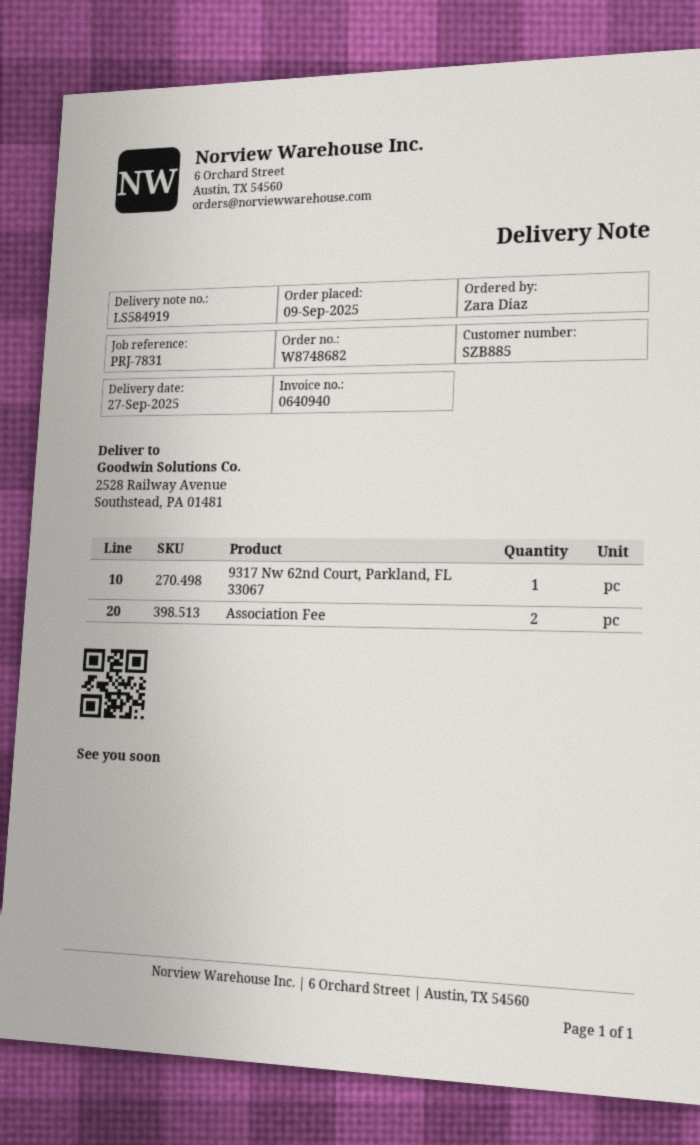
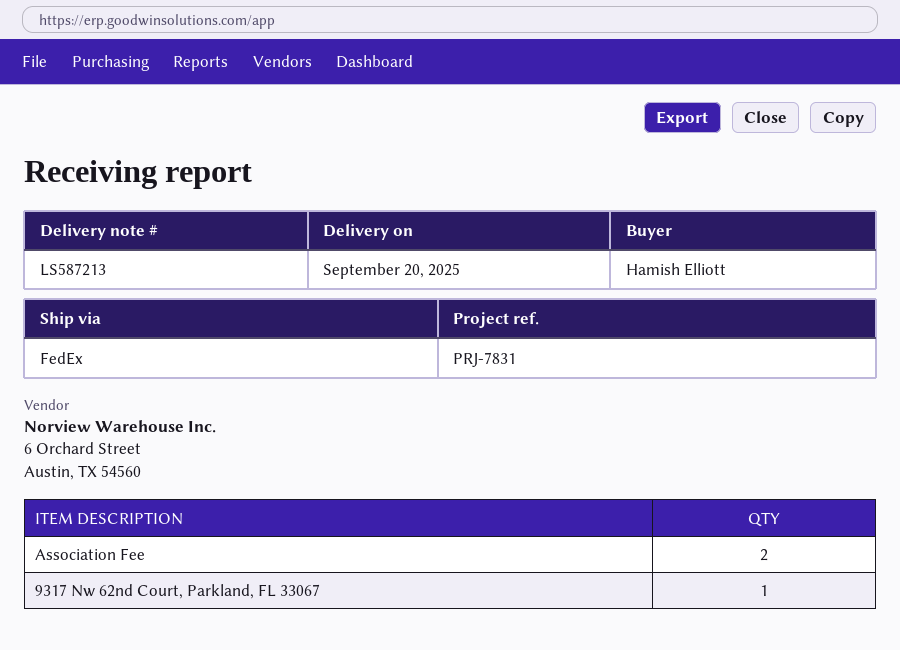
delivery note number: LS584919 -> LS587213
delivery date: 2025-09-27 -> 2025-09-20
ordered by: Zara Diaz -> Hamish Elliott

